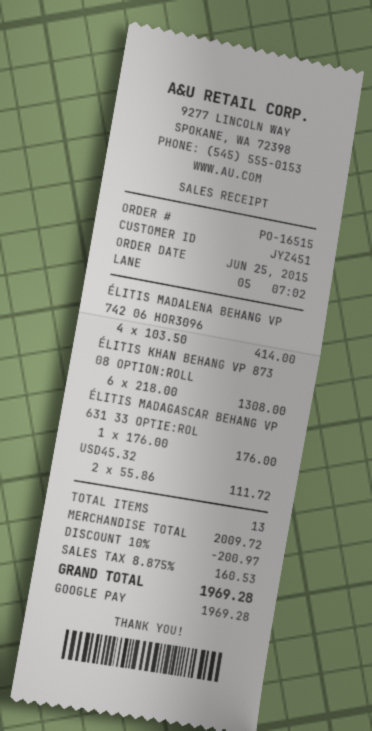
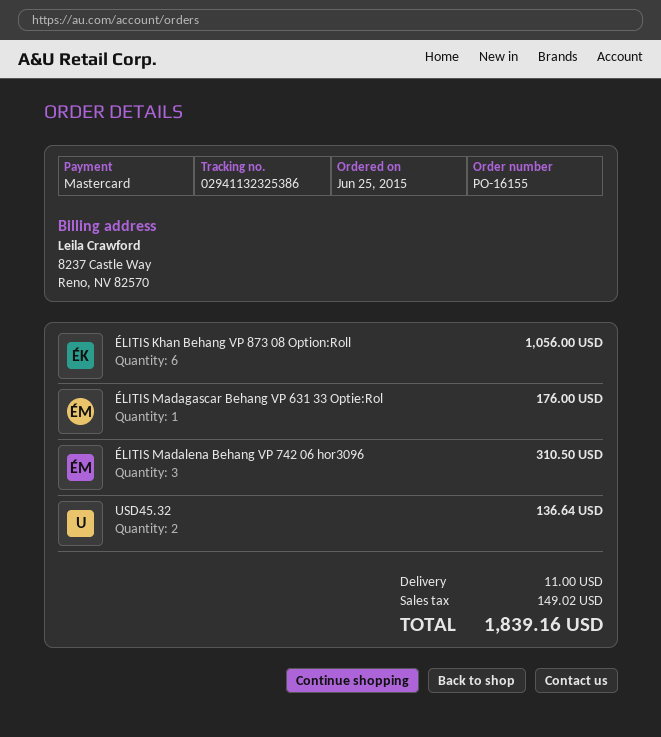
order number: PO-16515 -> PO-16155
payment method: Google Pay -> Mastercard
ÉLITIS MADALENA BEHANG VP 742 06 HOR3096: 4 for 414.00 -> 3 for 310.50
ÉLITIS KHAN BEHANG VP 873 08 OPTION:ROLL: 6 for 1308.00 -> 6 for 1056.00
USD45.32: 2 for 111.72 -> 2 for 136.64
discount: 10% = 200.97 -> none
shipping: none -> 11.00
tax: 160.53 -> 149.02
total: 1969.28 -> 1839.16

